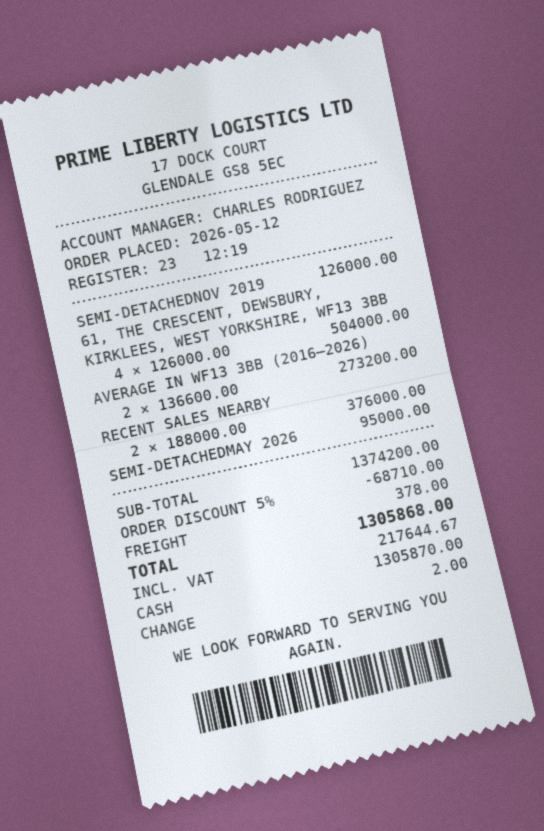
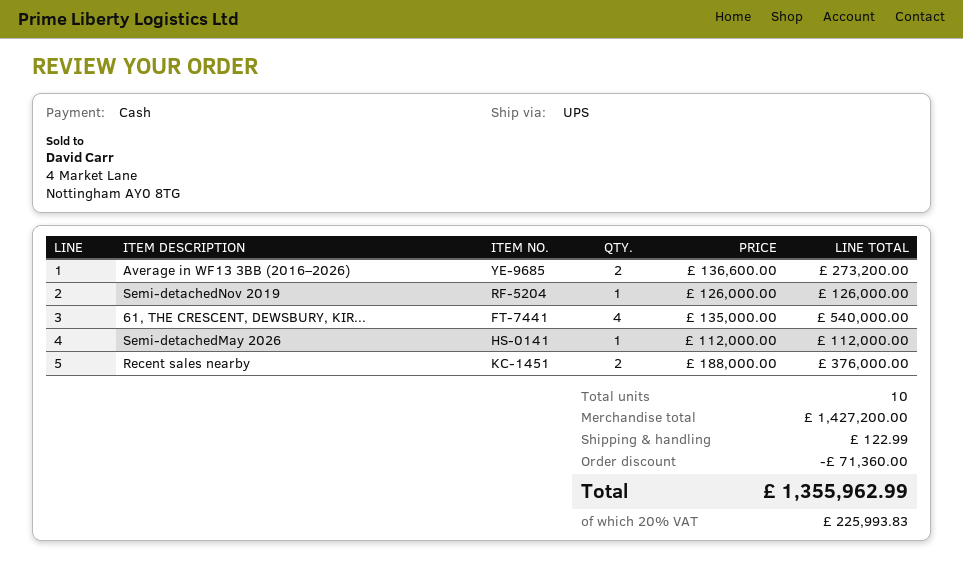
61, THE CRESCENT, DEWSBURY, KIRKLEES, WEST YORKSHIRE, WF13 3BB: 4 x 126000.00 = 504000.00 -> 4 x 135000.00 = 540000.00
SEMI-DETACHEDMAY 2026: 1 x 95000.00 = 95000.00 -> 1 x 112000.00 = 112000.00
subtotal: 1374200.00 -> 1427200.00
discount: 68710.00 -> 71360.00
shipping: 378.00 -> 122.99
tax: 217644.67 -> 225993.83
total: 1305868.00 -> 1355962.99

